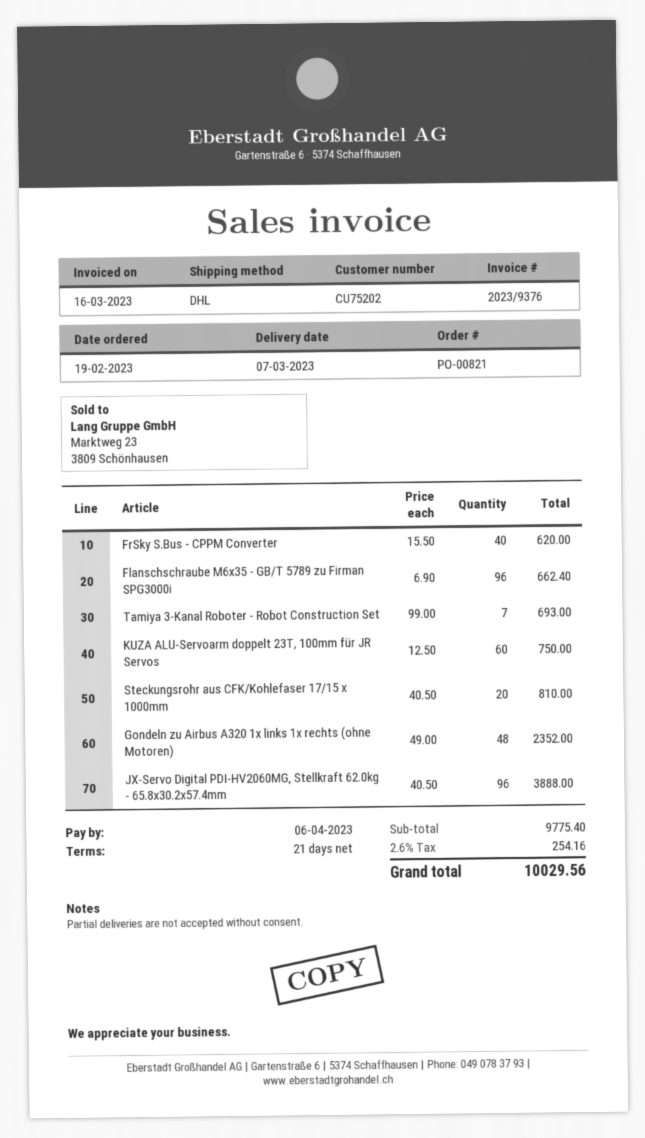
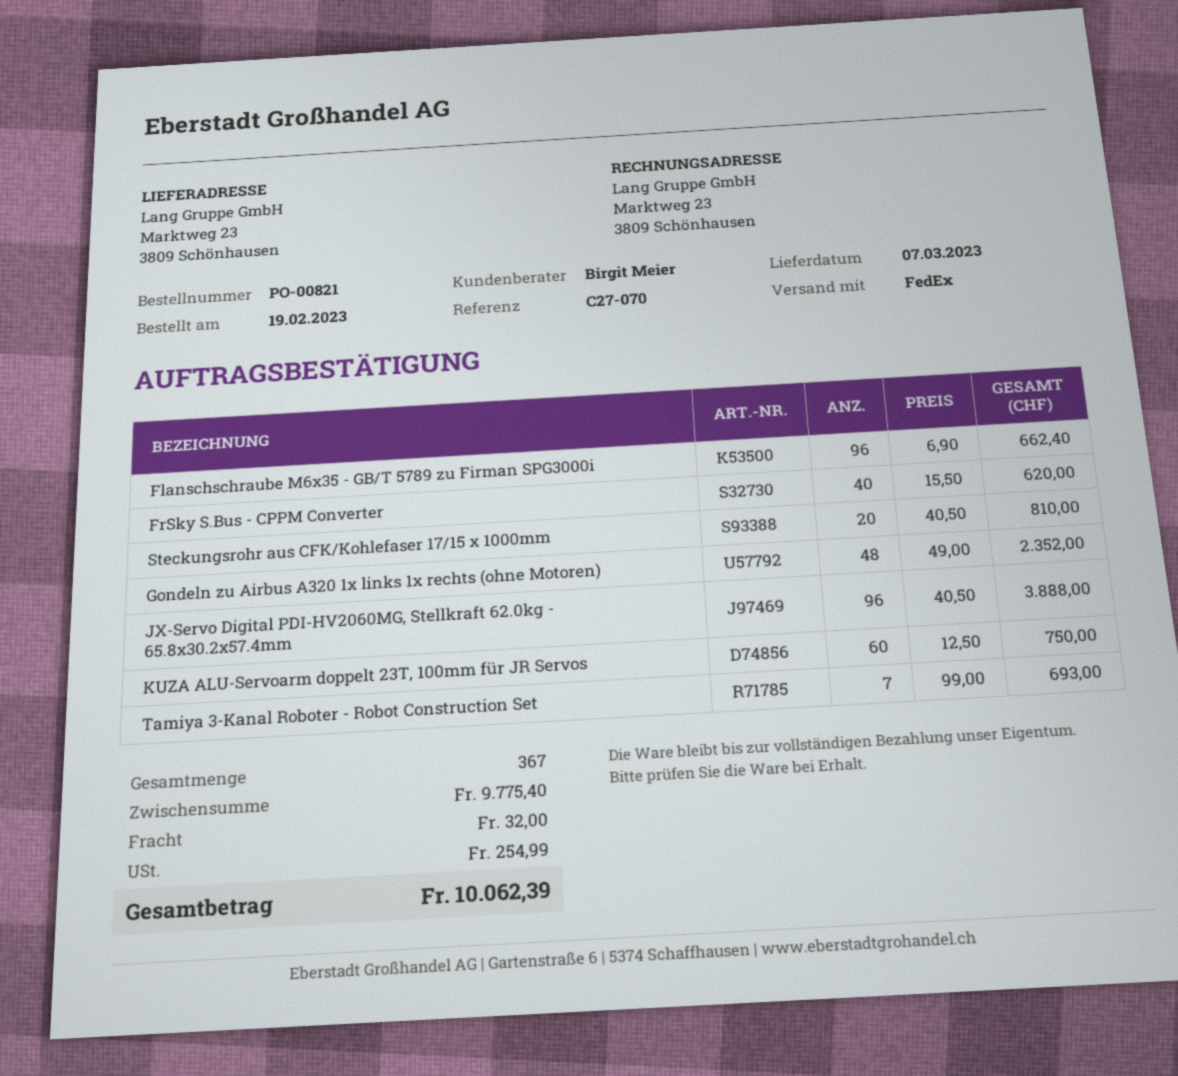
shipping method: DHL -> FedEx
shipping: none -> 32.00
tax: 254.16 -> 254.99
total: 10029.56 -> 10062.39

